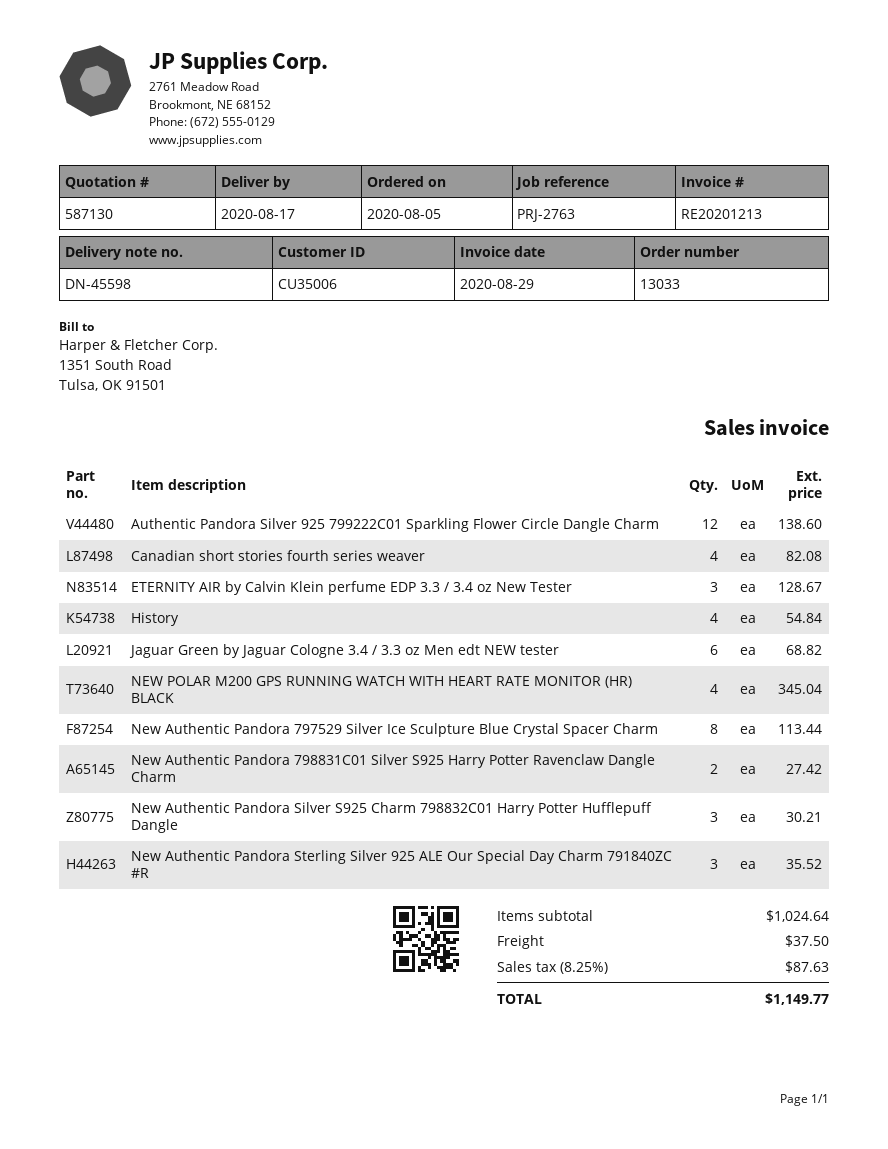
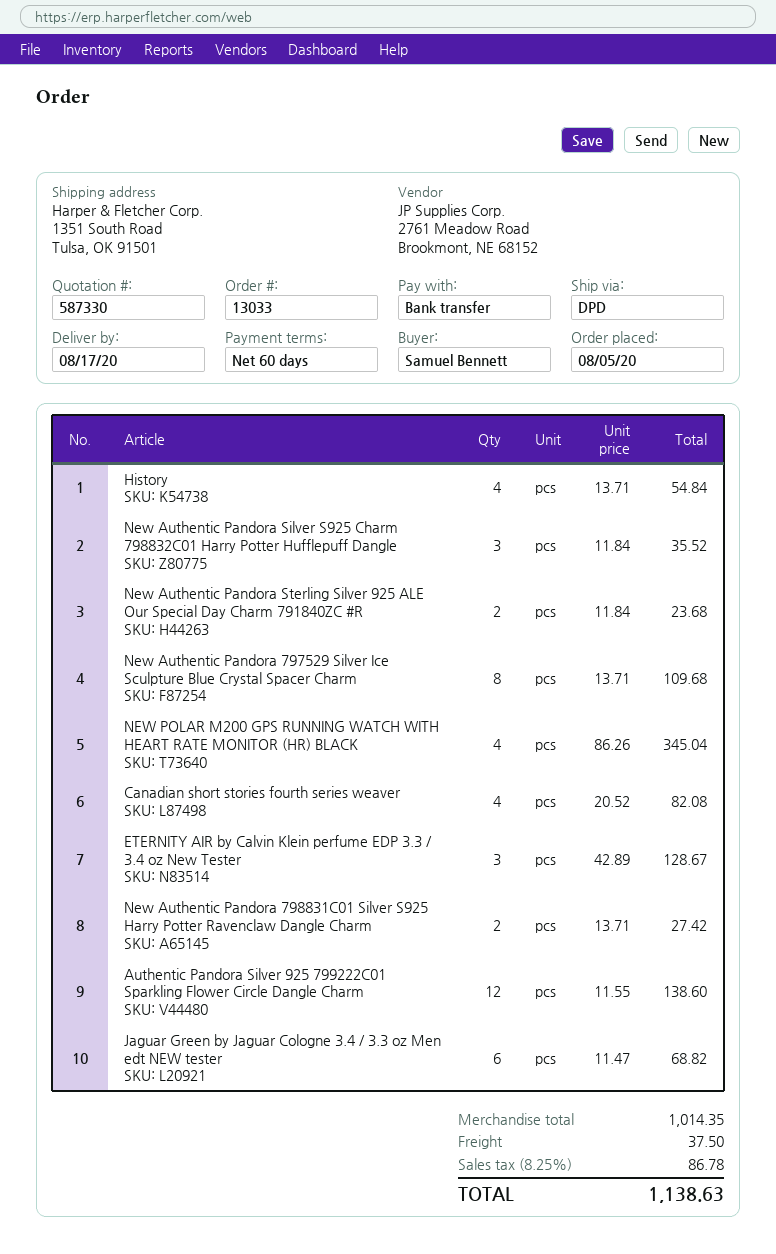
quote number: 587130 -> 587330
New Authentic Pandora 797529 Silver Ice Sculpture Blue Crystal Spacer Charm: 8 for 113.44 -> 8 for 109.68
New Authentic Pandora Silver S925 Charm 798832C01 Harry Potter Hufflepuff Dangle: 3 for 30.21 -> 3 for 35.52
New Authentic Pandora Sterling Silver 925 ALE Our Special Day Charm 791840ZC #R: 3 for 35.52 -> 2 for 23.68
subtotal: 1024.64 -> 1014.35
tax: 8.25% = 87.63 -> 8.25% = 86.78
total: 1149.77 -> 1138.63

